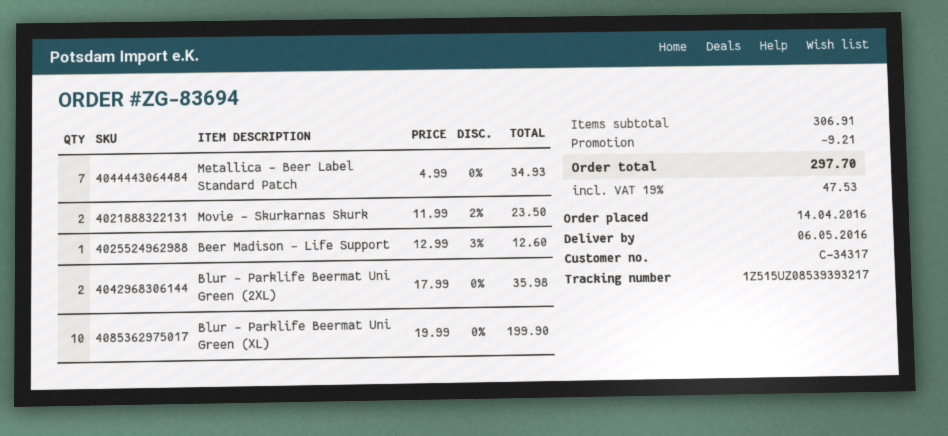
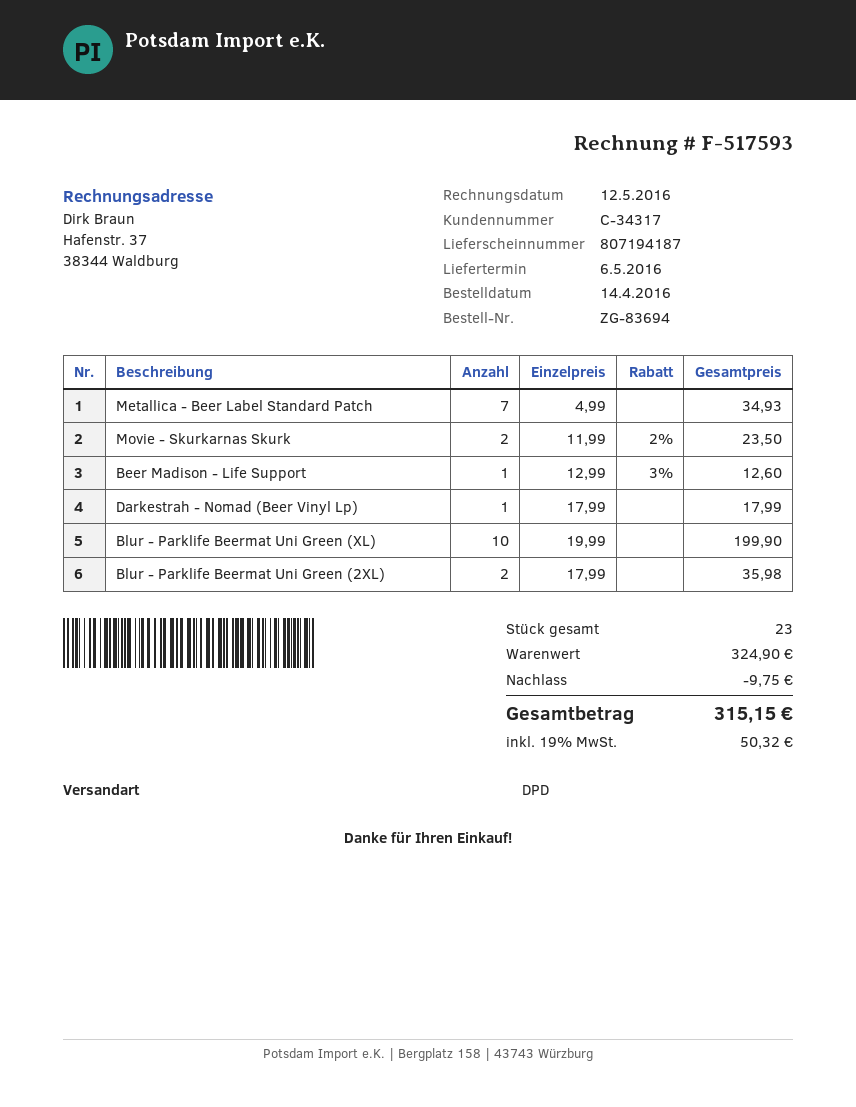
Darkestrah - Nomad (Beer Vinyl Lp): none -> 1 x 17.99 = 17.99
subtotal: 306.91 -> 324.90
discount: 9.21 -> 9.75
tax: 19% = 47.53 -> 19% = 50.32
total: 297.70 -> 315.15

